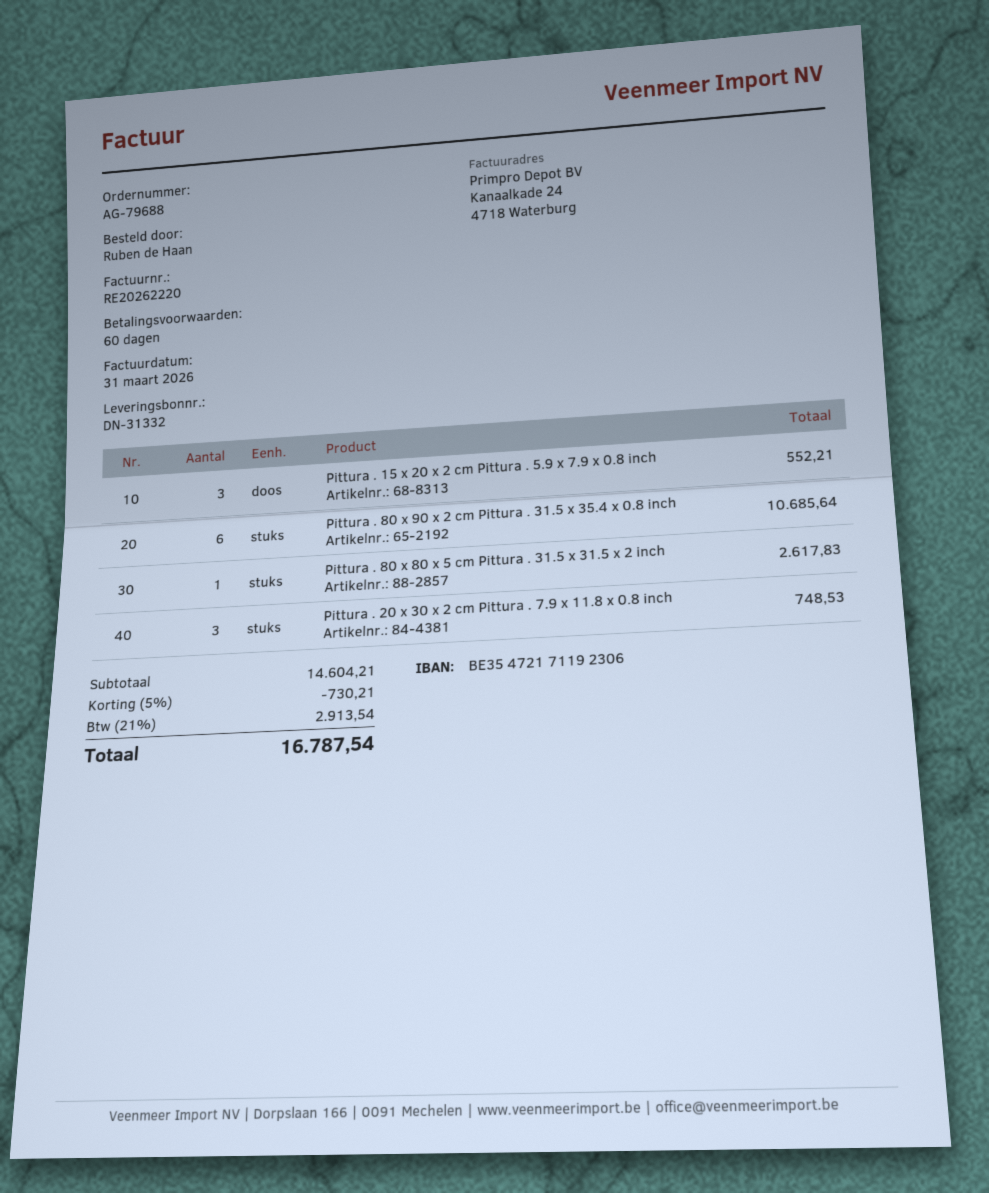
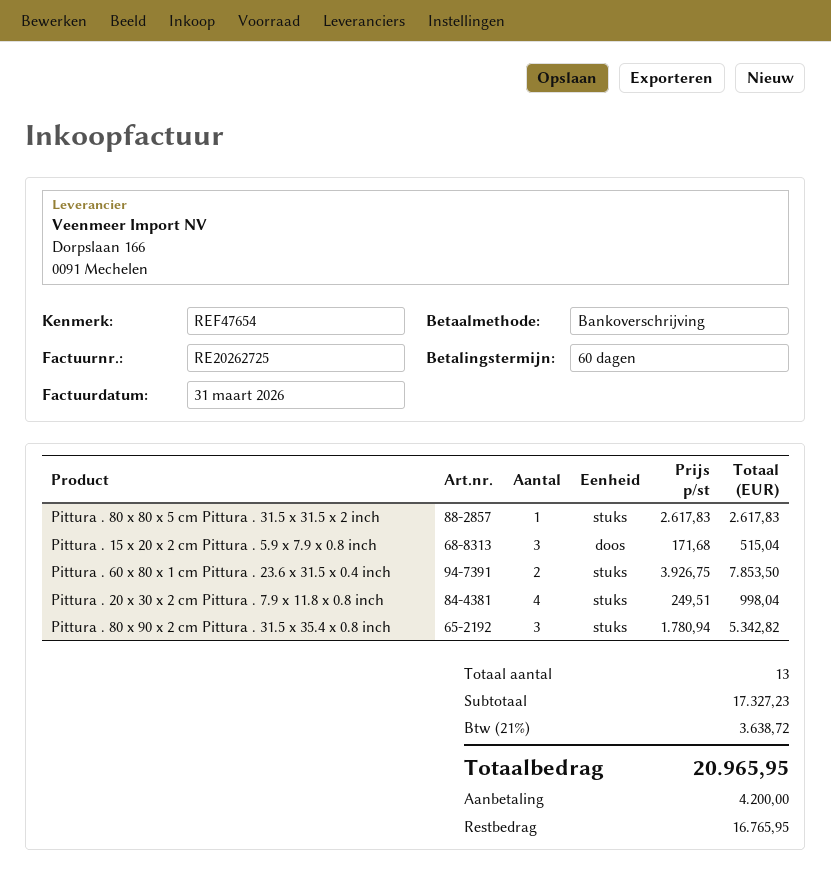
invoice number: RE20262220 -> RE20262725
Pittura . 15 x 20 x 2 cm Pittura . 5.9 x 7.9 x 0.8 inch: 3 for 552.21 -> 3 for 515.04
Pittura . 80 x 90 x 2 cm Pittura . 31.5 x 35.4 x 0.8 inch: 6 for 10685.64 -> 3 for 5342.82
Pittura . 20 x 30 x 2 cm Pittura . 7.9 x 11.8 x 0.8 inch: 3 for 748.53 -> 4 for 998.04
Pittura . 60 x 80 x 1 cm Pittura . 23.6 x 31.5 x 0.4 inch: none -> 2 for 7853.50
subtotal: 14604.21 -> 17327.23
discount: 5% = 730.21 -> none
tax: 21% = 2913.54 -> 21% = 3638.72
total: 16787.54 -> 20965.95

